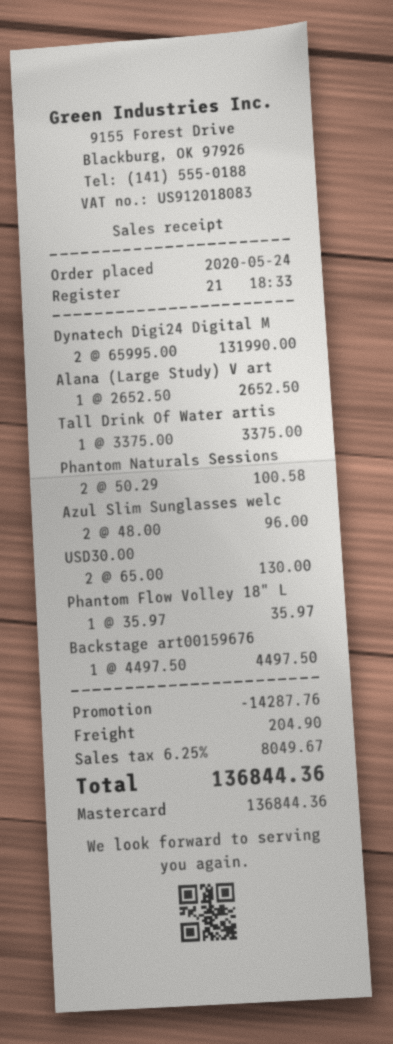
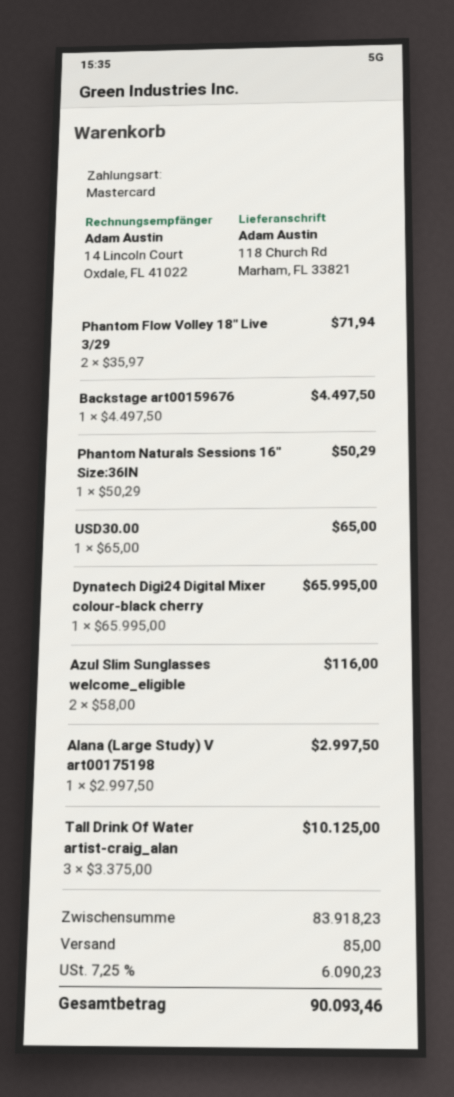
Dynatech Digi24 Digital M: 2 x 65995.00 = 131990.00 -> 1 x 65995.00 = 65995.00
Alana (Large Study) V art: 1 x 2652.50 = 2652.50 -> 1 x 2997.50 = 2997.50
Tall Drink Of Water artis: 1 x 3375.00 = 3375.00 -> 3 x 3375.00 = 10125.00
Phantom Naturals Sessions: 2 x 50.29 = 100.58 -> 1 x 50.29 = 50.29
Azul Slim Sunglasses welc: 2 x 48.00 = 96.00 -> 2 x 58.00 = 116.00
USD30.00: 2 x 65.00 = 130.00 -> 1 x 65.00 = 65.00
Phantom Flow Volley 18" L: 1 x 35.97 = 35.97 -> 2 x 35.97 = 71.94
discount: 14287.76 -> none
shipping: 204.90 -> 85.00
tax: 6.25% = 8049.67 -> 7.25% = 6090.23
total: 136844.36 -> 90093.46

